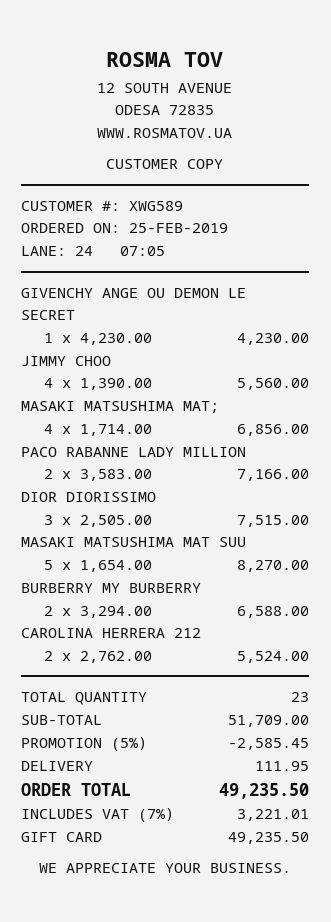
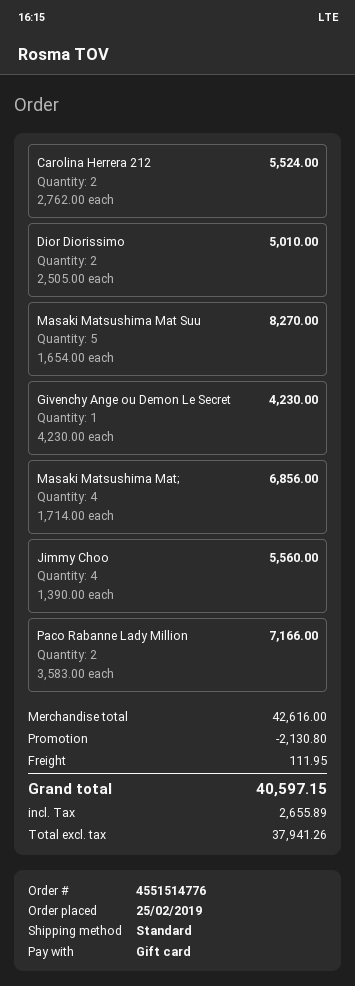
DIOR DIORISSIMO: 3 x 2505.00 = 7515.00 -> 2 x 2505.00 = 5010.00
BURBERRY MY BURBERRY: 2 x 3294.00 = 6588.00 -> none
subtotal: 51709.00 -> 42616.00
discount: 2585.45 -> 2130.80
tax: 3221.01 -> 2655.89
total: 49235.50 -> 40597.15

